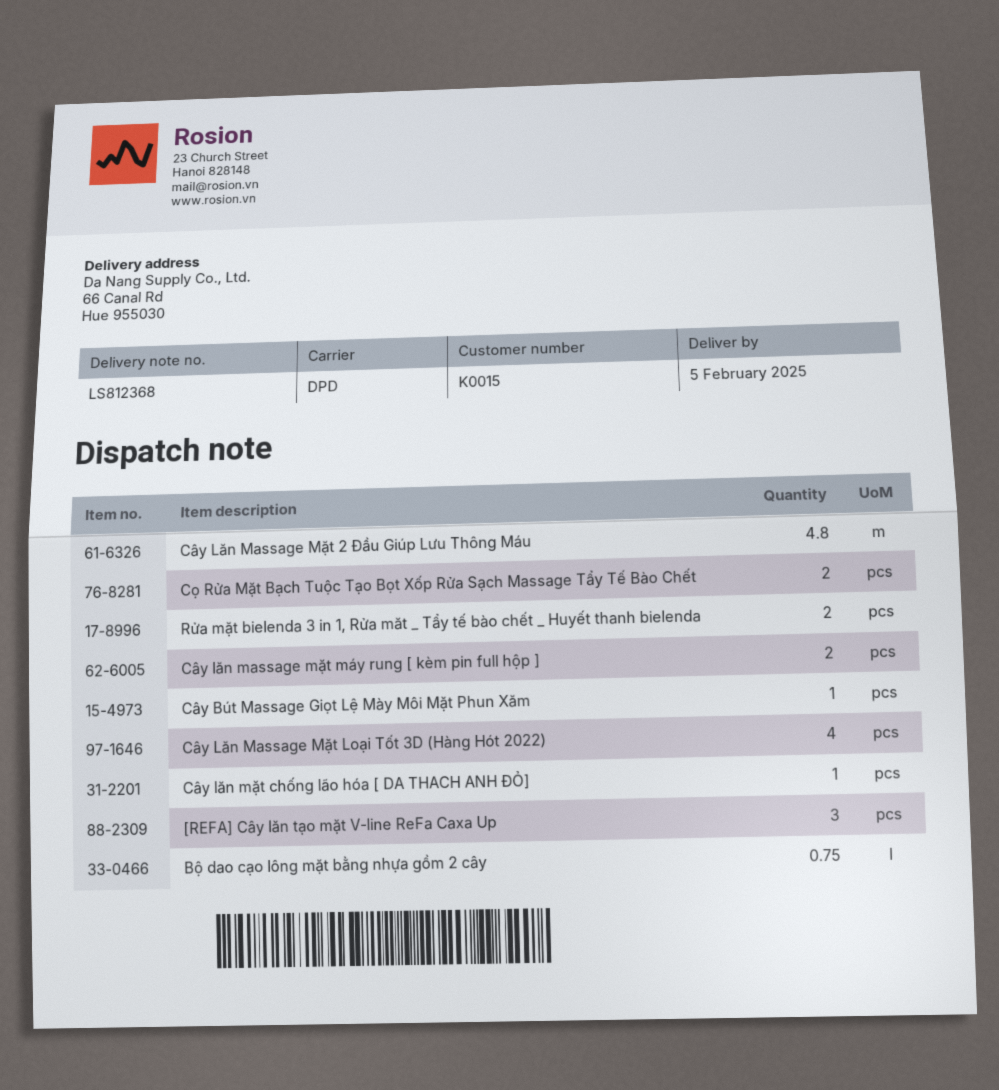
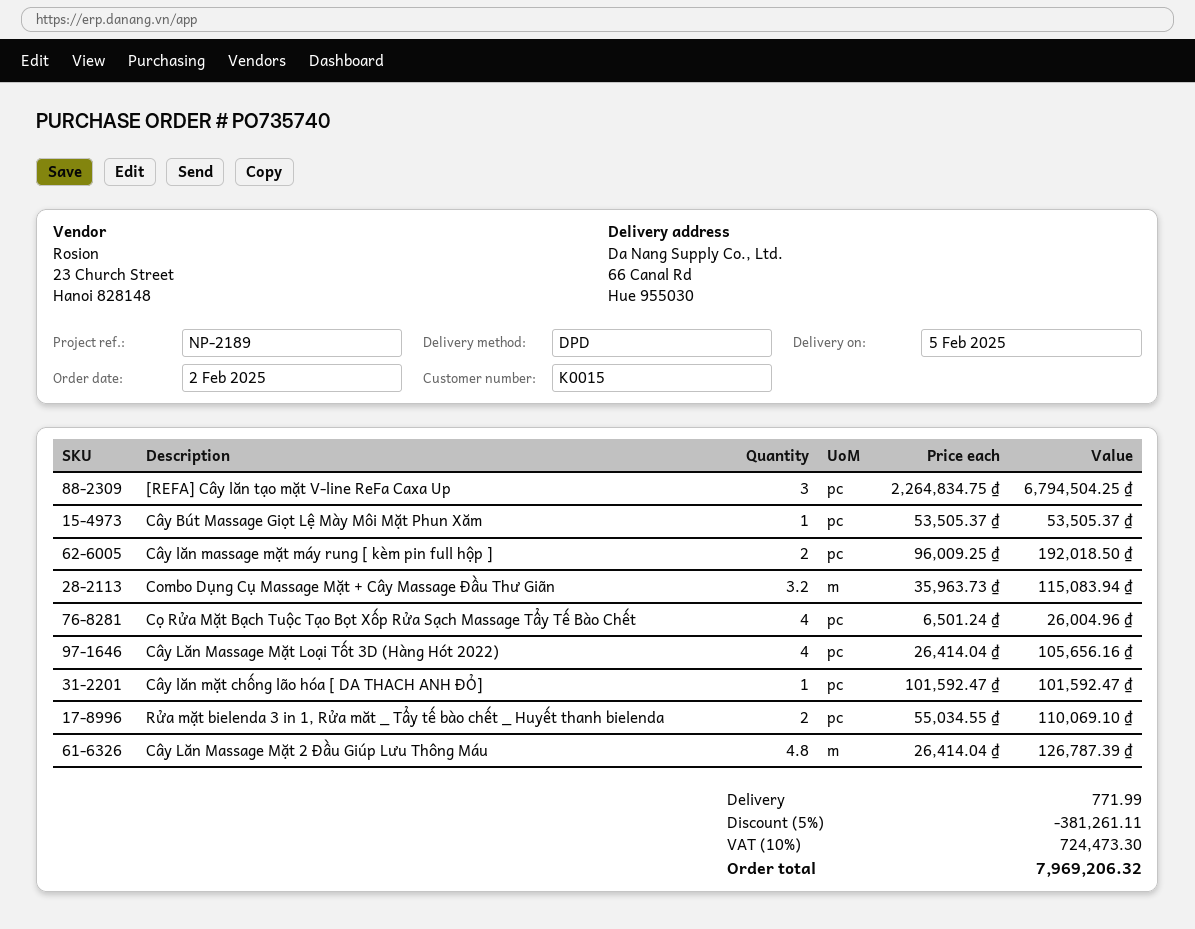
Cọ Rửa Mặt Bạch Tuộc Tạo Bọt Xốp Rửa Sạch Massage Tẩy Tế Bào Chết: 2 -> 4
Bộ dao cạo lông mặt bằng nhựa gồm 2 cây: 0.75 -> none
Combo Dụng Cụ Massage Mặt + Cây Massage Đầu Thư Giãn: none -> 3.2

